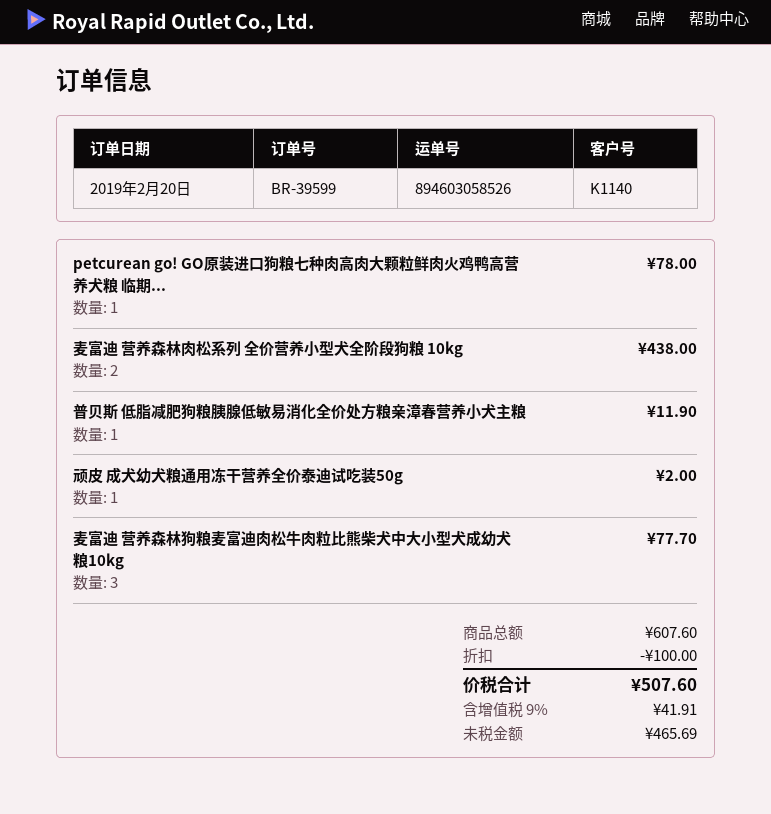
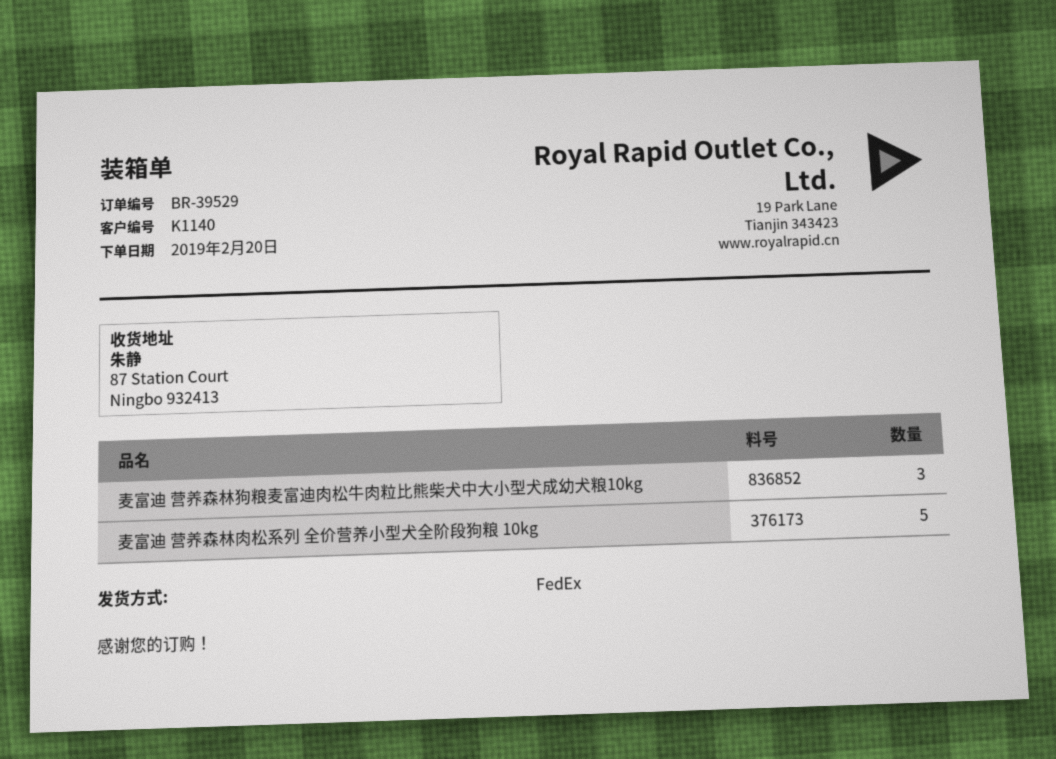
order number: BR-39599 -> BR-39529
petcurean go! GO原装进口狗粮七种肉高肉大颗粒鲜肉火鸡鸭高营养犬粮 临期...: 1 -> none
麦富迪 营养森林肉松系列 全价营养小型犬全阶段狗粮 10kg: 2 -> 5
普贝斯 低脂减肥狗粮胰腺低敏易消化全价处方粮亲漳春营养小犬主粮: 1 -> none
顽皮 成犬幼犬粮通用冻干营养全价泰迪试吃装50g: 1 -> none

